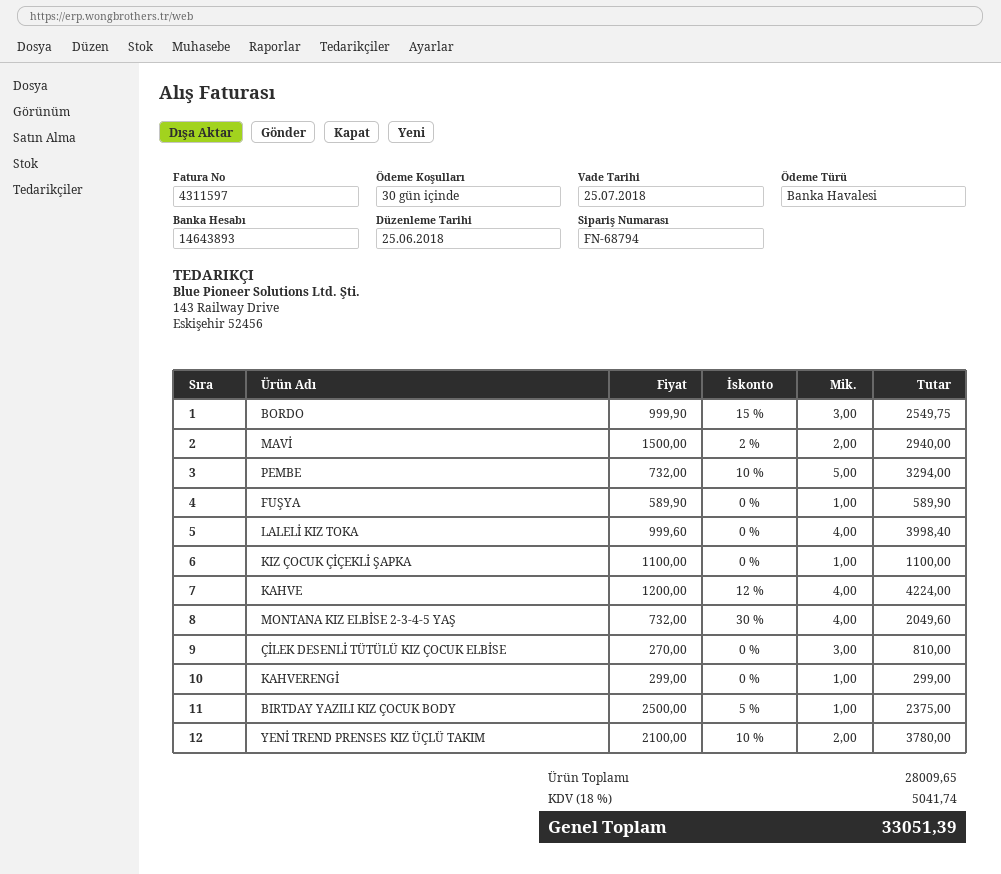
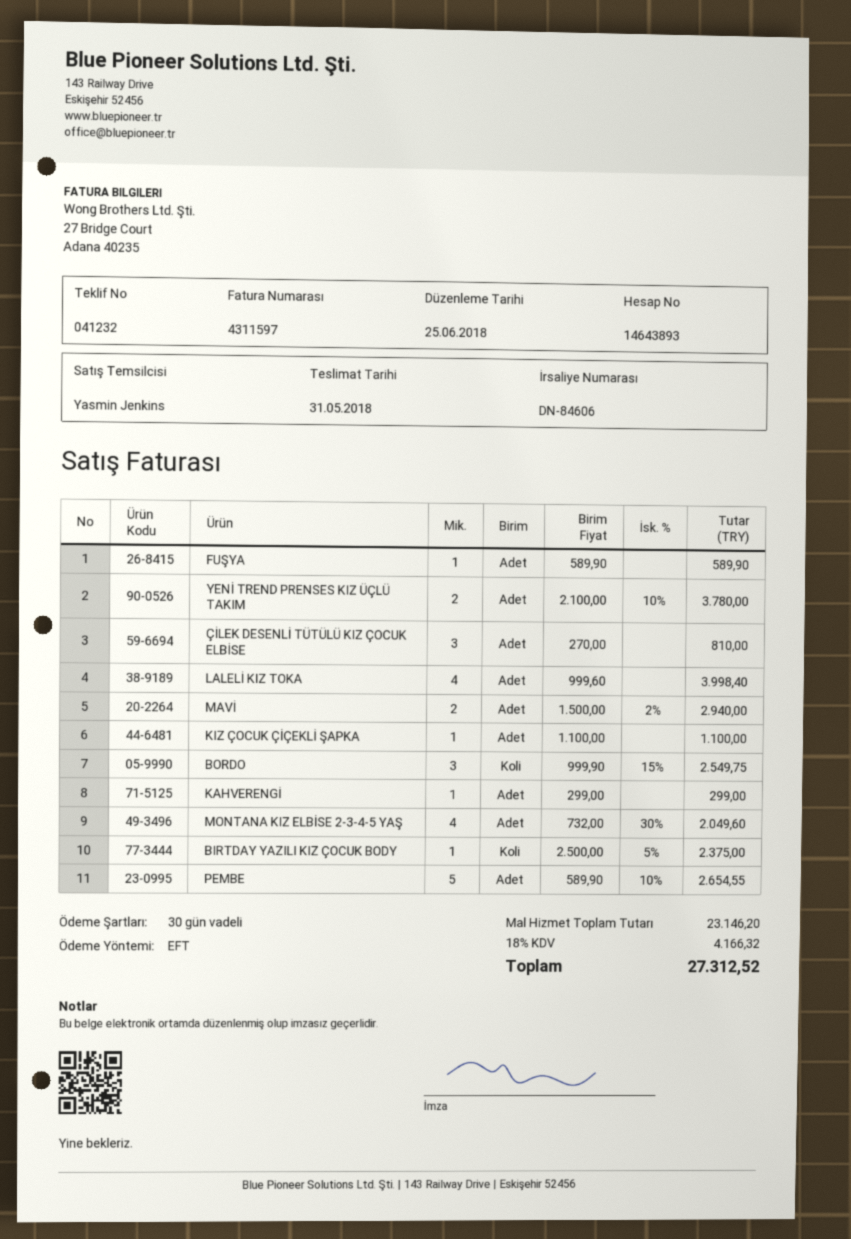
PEMBE: 5 x 732.00 - 10% = 3294.00 -> 5 x 589.90 - 10% = 2654.55
KAHVE: 4 x 1200.00 - 12% = 4224.00 -> none
subtotal: 28009.65 -> 23146.20
tax: 18% = 5041.74 -> 18% = 4166.32
total: 33051.39 -> 27312.52

